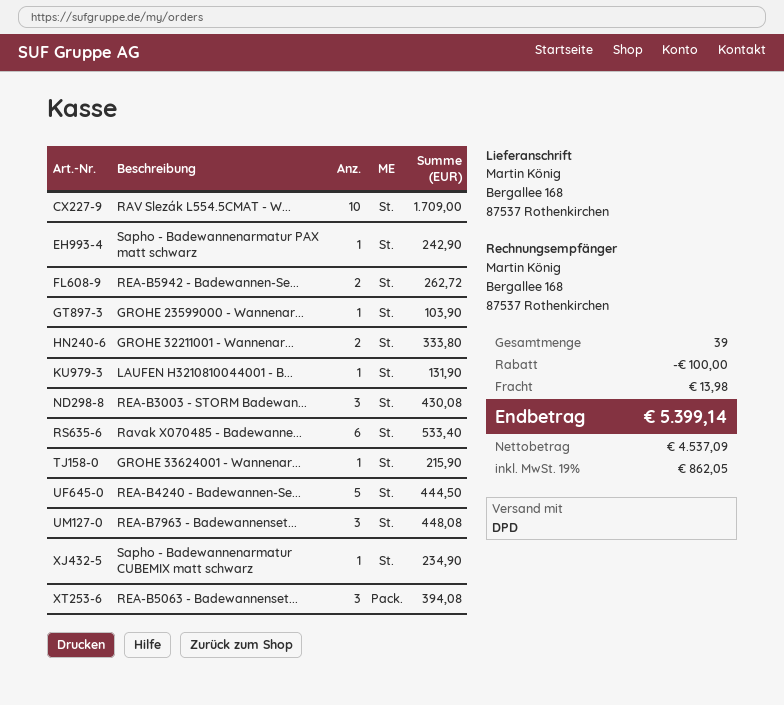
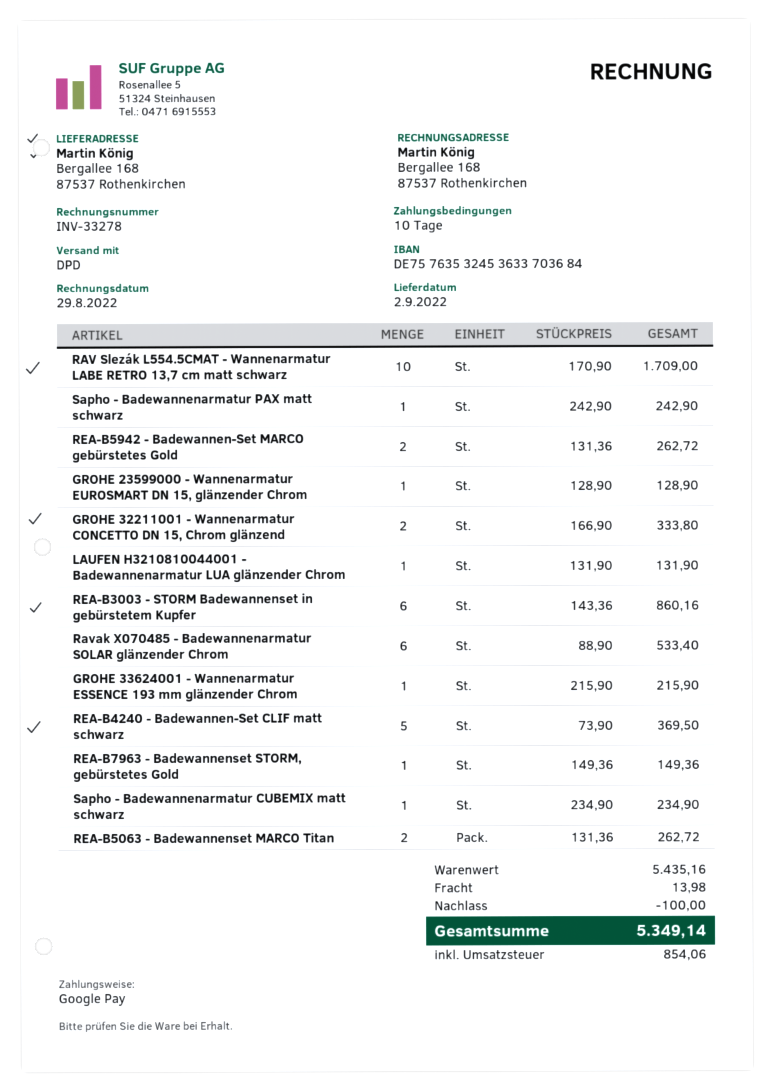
GROHE 23599000 - Wannenar...: 1 for 103.90 -> 1 for 128.90
REA-B3003 - STORM Badewan...: 3 for 430.08 -> 6 for 860.16
REA-B4240 - Badewannen-Se...: 5 for 444.50 -> 5 for 369.50
REA-B7963 - Badewannenset...: 3 for 448.08 -> 1 for 149.36
REA-B5063 - Badewannenset...: 3 for 394.08 -> 2 for 262.72
tax: 862.05 -> 854.06
total: 5399.14 -> 5349.14

